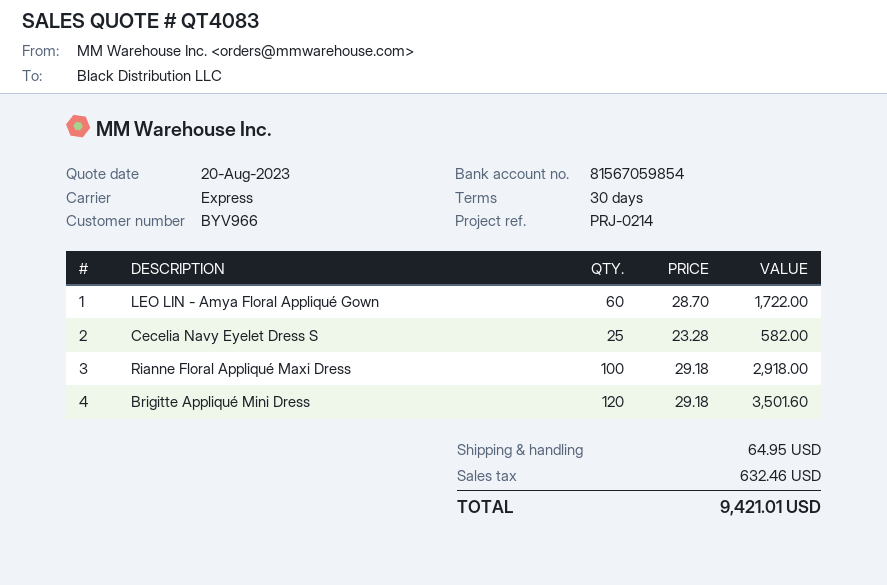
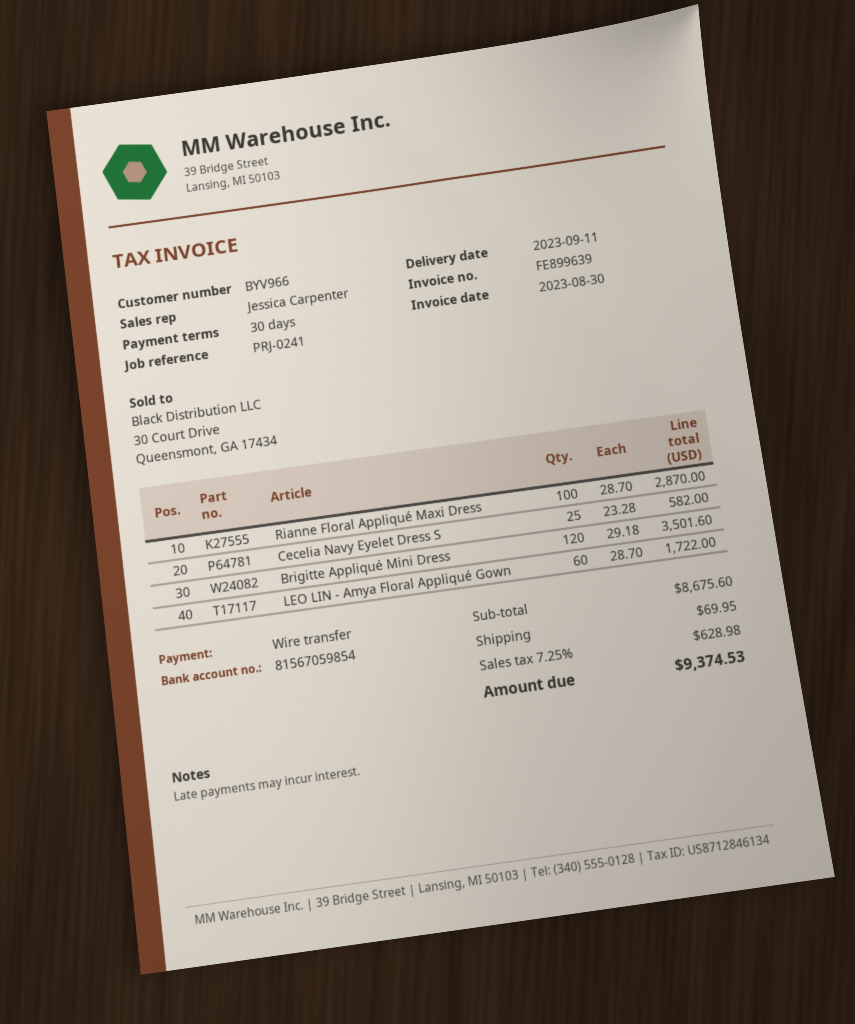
reference: PRJ-0214 -> PRJ-0241
Rianne Floral Appliqué Maxi Dress: 100 x 29.18 = 2918.00 -> 100 x 28.70 = 2870.00
shipping: 64.95 -> 69.95
tax: 632.46 -> 628.98
total: 9421.01 -> 9374.53

